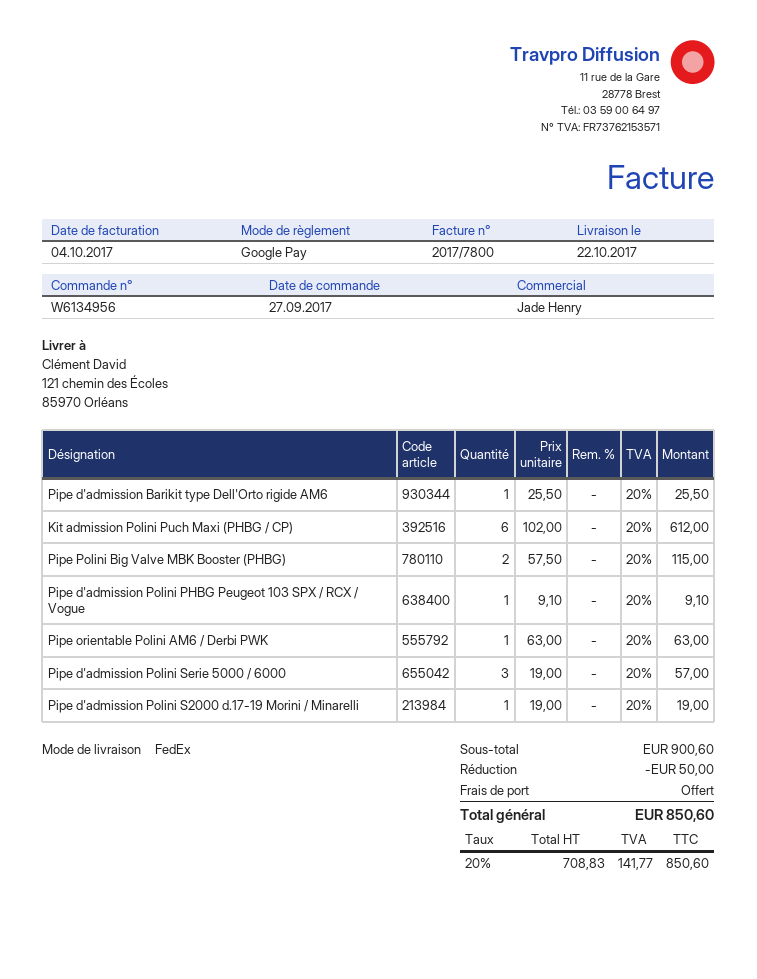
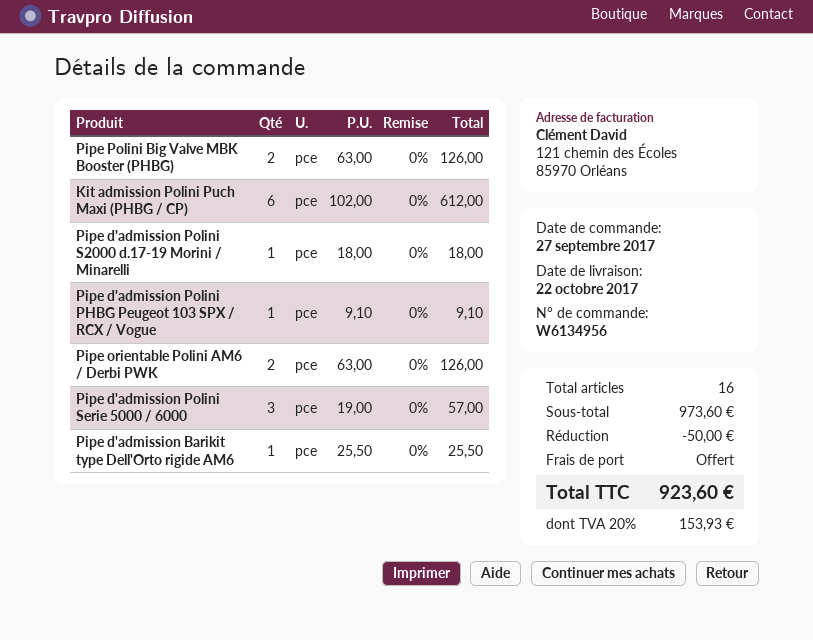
Pipe Polini Big Valve MBK Booster (PHBG): 2 x 57.50 = 115.00 -> 2 x 63.00 = 126.00
Pipe orientable Polini AM6 / Derbi PWK: 1 x 63.00 = 63.00 -> 2 x 63.00 = 126.00
Pipe d'admission Polini S2000 d.17-19 Morini / Minarelli: 1 x 19.00 = 19.00 -> 1 x 18.00 = 18.00
subtotal: 900.60 -> 973.60
tax: 20% = 141.77 -> 20% = 153.93
total: 850.60 -> 923.60

